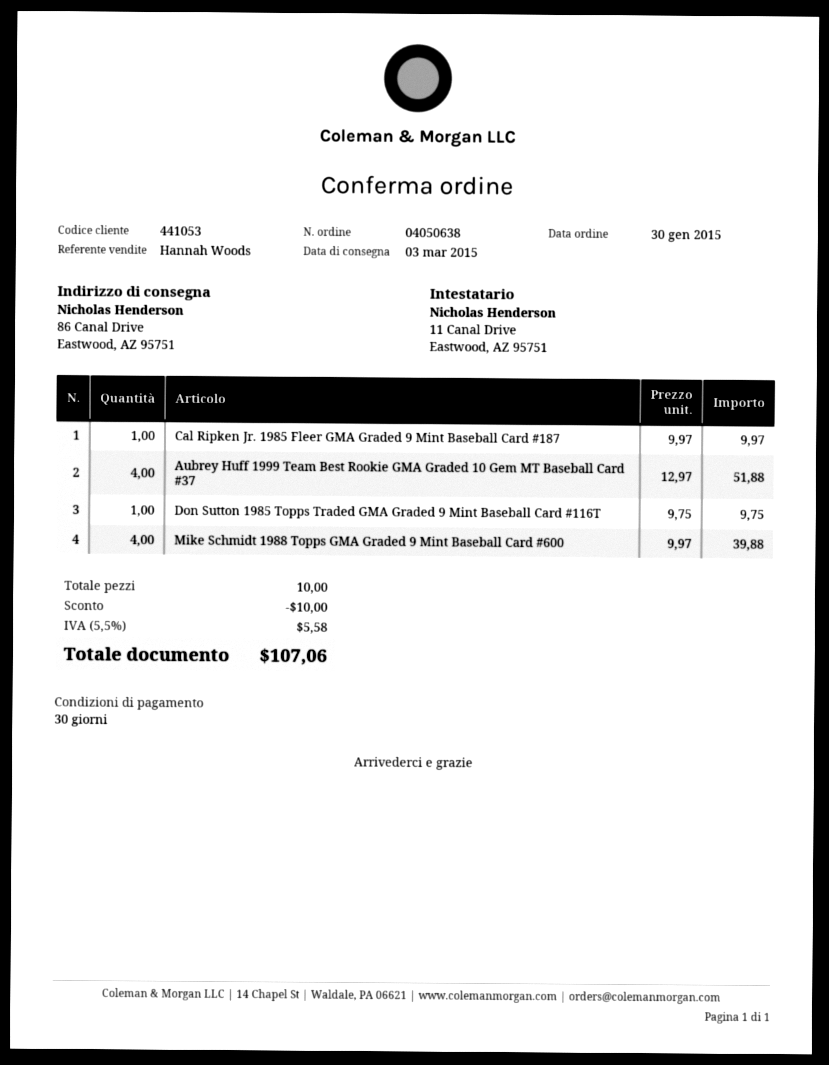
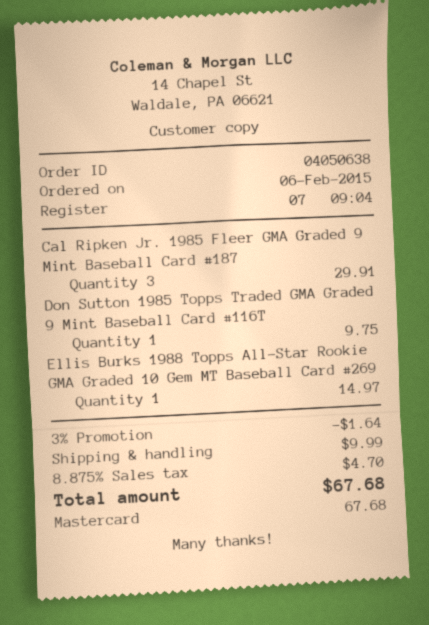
order date: 2015-01-30 -> 2015-02-06
Cal Ripken Jr. 1985 Fleer GMA Graded 9 Mint Baseball Card #187: 1 for 9.97 -> 3 for 29.91
Aubrey Huff 1999 Team Best Rookie GMA Graded 10 Gem MT Baseball Card #37: 4 for 51.88 -> none
Mike Schmidt 1988 Topps GMA Graded 9 Mint Baseball Card #600: 4 for 39.88 -> none
Ellis Burks 1988 Topps All-Star Rookie GMA Graded 10 Gem MT Baseball Card #269: none -> 1 for 14.97
discount: 10.00 -> 1.64
shipping: none -> 9.99
tax: 5.5% = 5.58 -> 8.875% = 4.70
total: 107.06 -> 67.68

